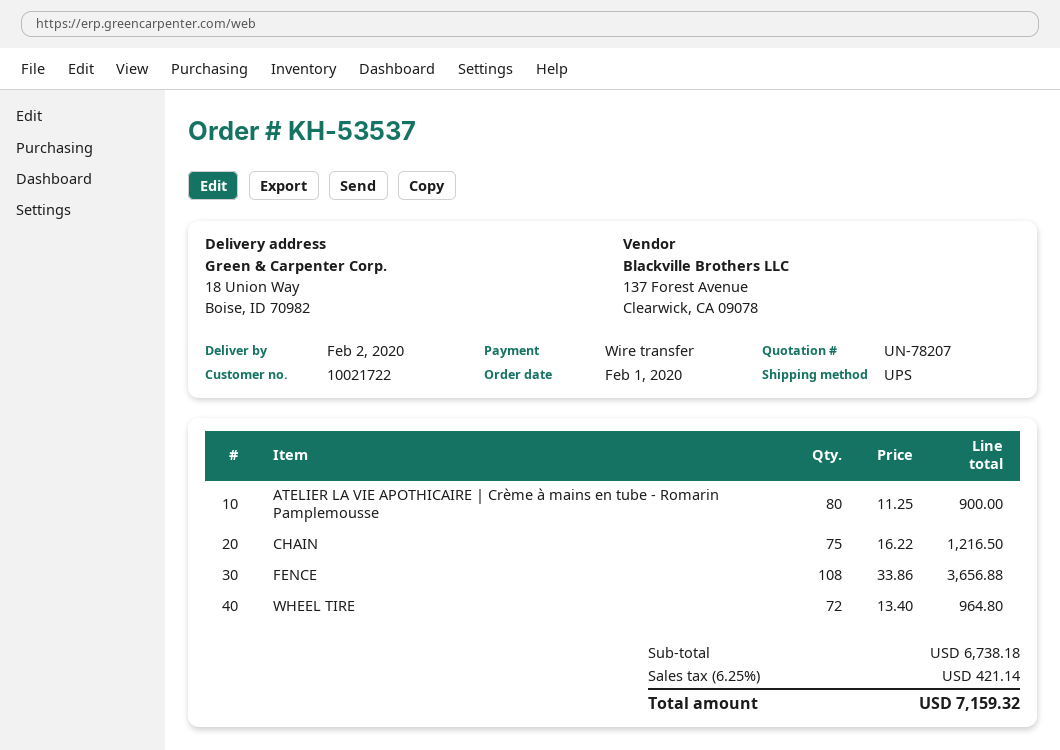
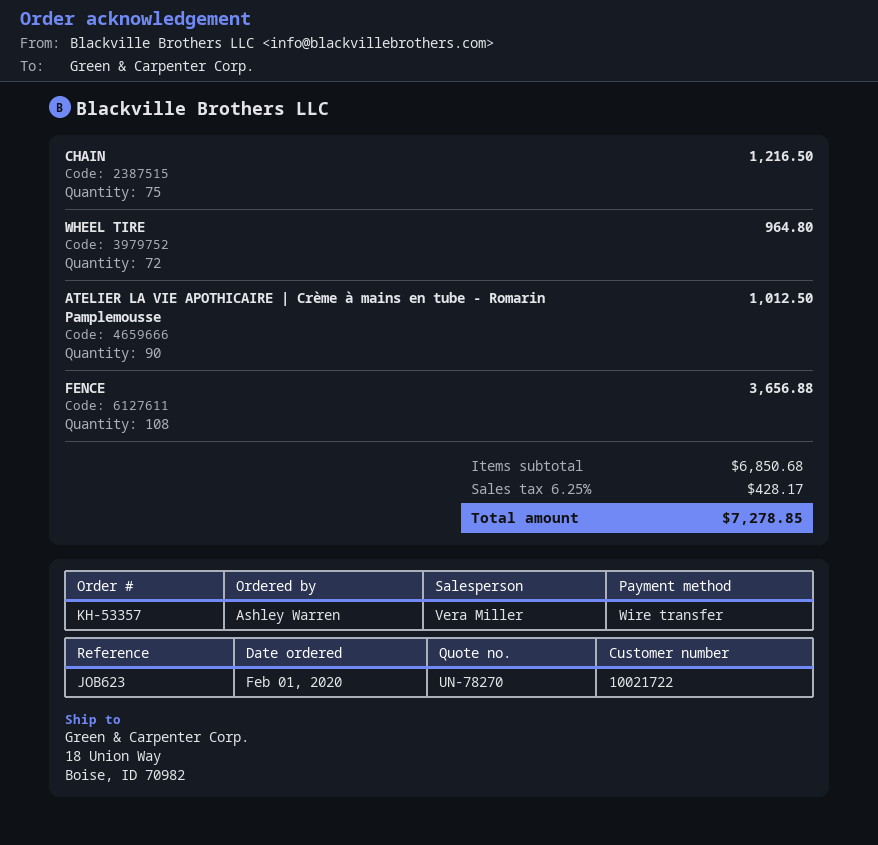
quote number: UN-78207 -> UN-78270
order number: KH-53537 -> KH-53357
ATELIER LA VIE APOTHICAIRE | Crème à mains en tube - Romarin Pamplemousse: 80 for 900.00 -> 90 for 1012.50
subtotal: 6738.18 -> 6850.68
tax: 6.25% = 421.14 -> 6.25% = 428.17
total: 7159.32 -> 7278.85

